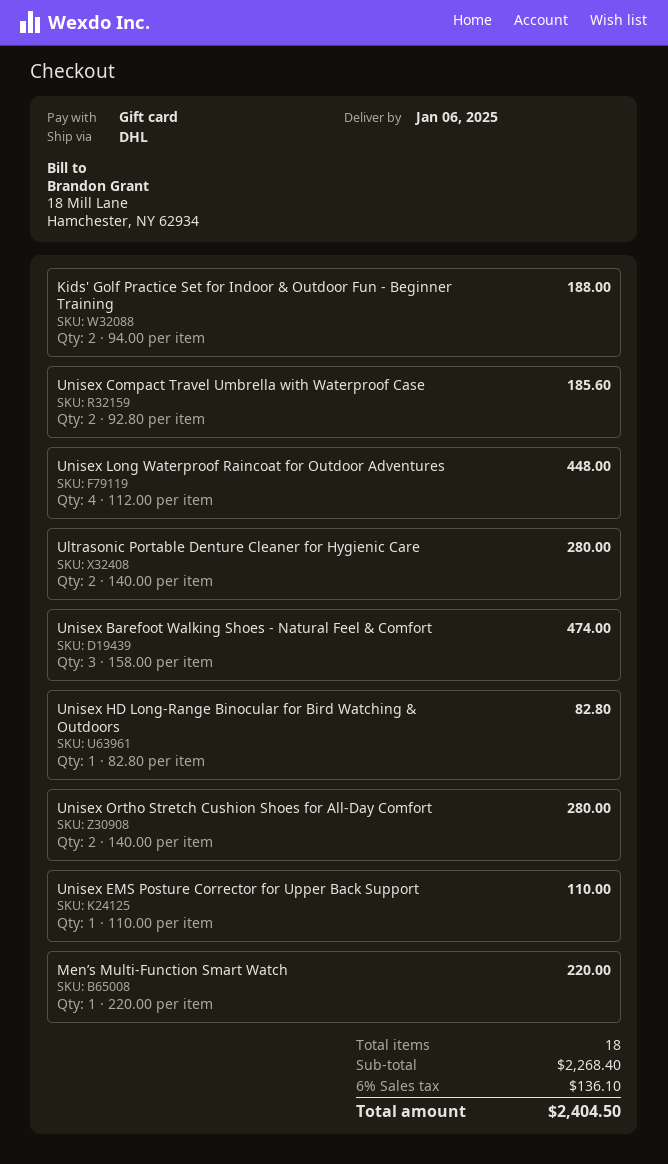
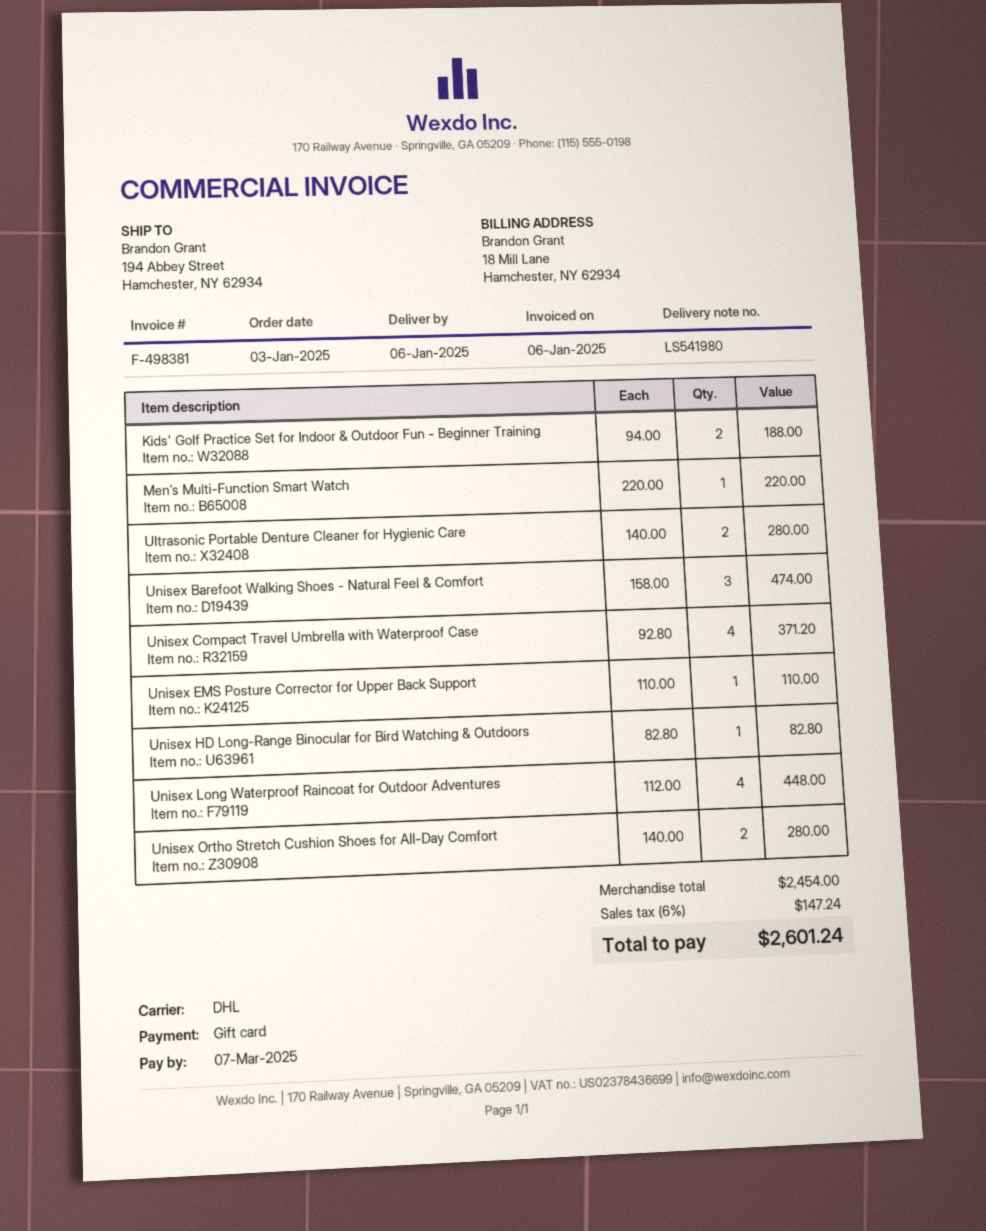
Unisex Compact Travel Umbrella with Waterproof Case: 2 x 92.80 = 185.60 -> 4 x 92.80 = 371.20
subtotal: 2268.40 -> 2454.00
tax: 6% = 136.10 -> 6% = 147.24
total: 2404.50 -> 2601.24

